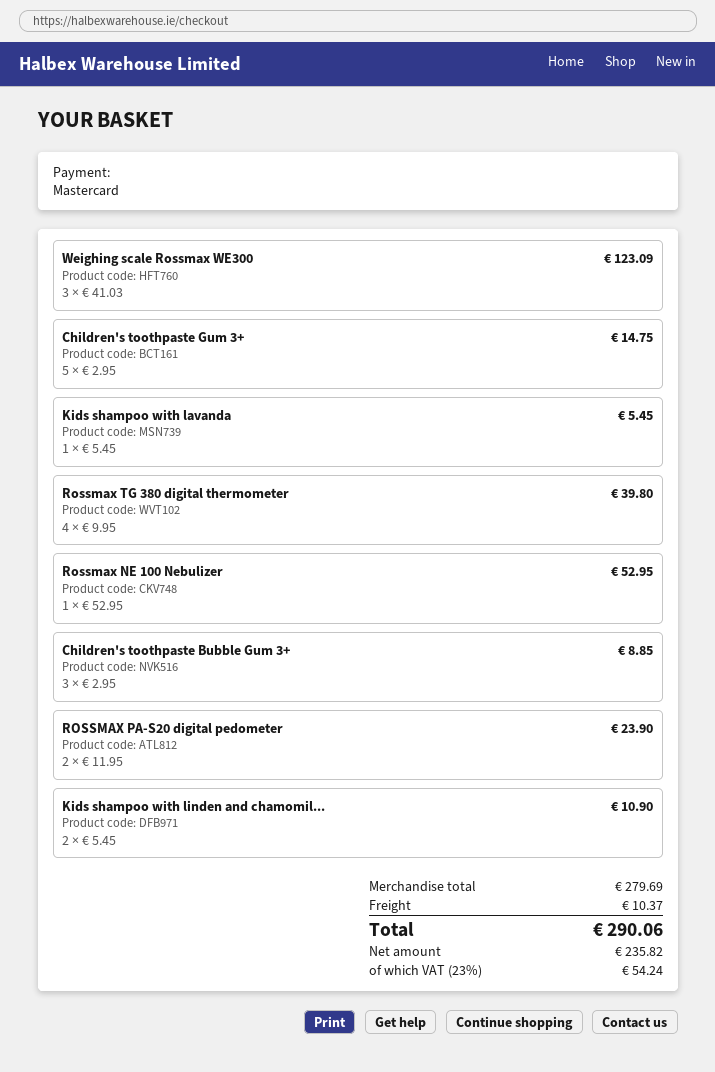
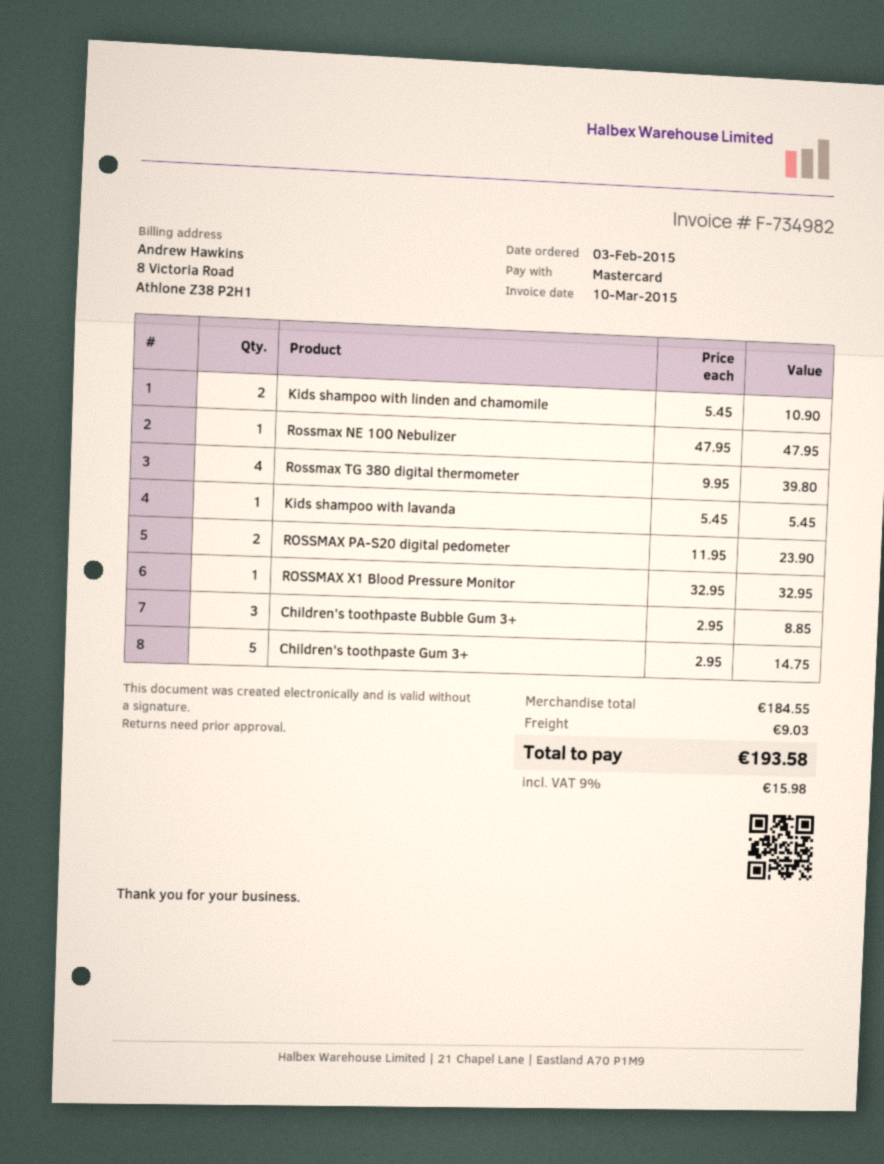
Weighing scale Rossmax WE300: 3 x 41.03 = 123.09 -> none
Rossmax NE 100 Nebulizer: 1 x 52.95 = 52.95 -> 1 x 47.95 = 47.95
ROSSMAX X1 Blood Pressure Monitor: none -> 1 x 32.95 = 32.95
subtotal: 279.69 -> 184.55
shipping: 10.37 -> 9.03
tax: 23% = 54.24 -> 9% = 15.98
total: 290.06 -> 193.58

